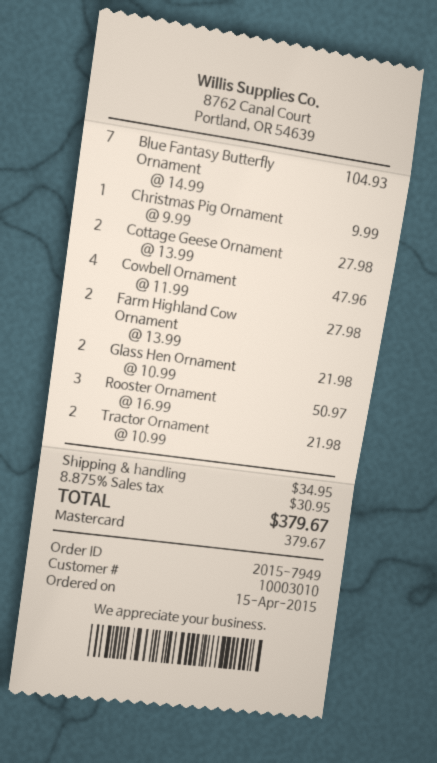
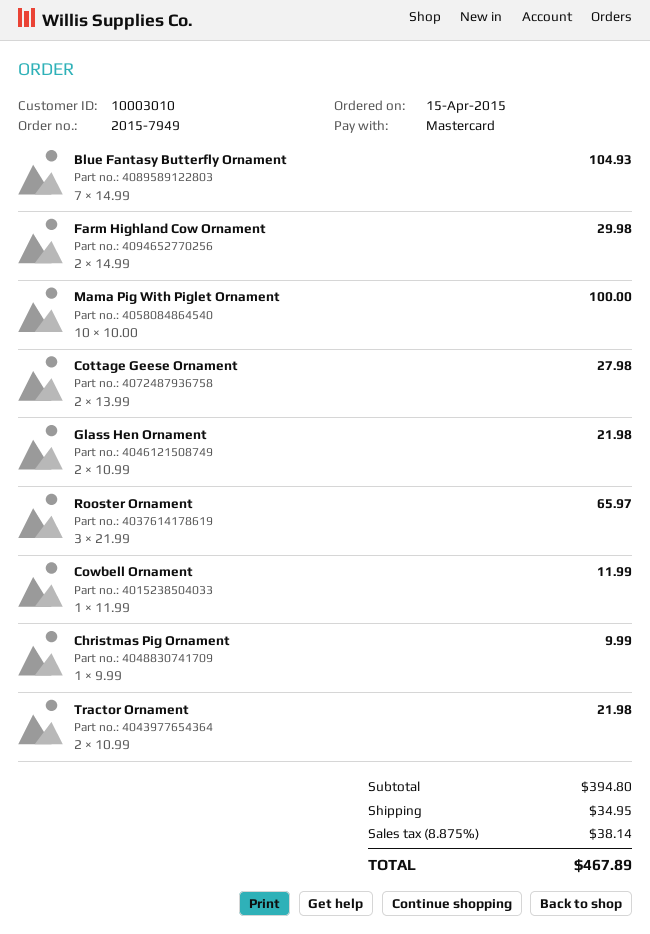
Cowbell Ornament: 4 x 11.99 = 47.96 -> 1 x 11.99 = 11.99
Farm Highland Cow Ornament: 2 x 13.99 = 27.98 -> 2 x 14.99 = 29.98
Rooster Ornament: 3 x 16.99 = 50.97 -> 3 x 21.99 = 65.97
Mama Pig With Piglet Ornament: none -> 10 x 10.00 = 100.00
tax: 8.875% = 30.95 -> 8.875% = 38.14
total: 379.67 -> 467.89

